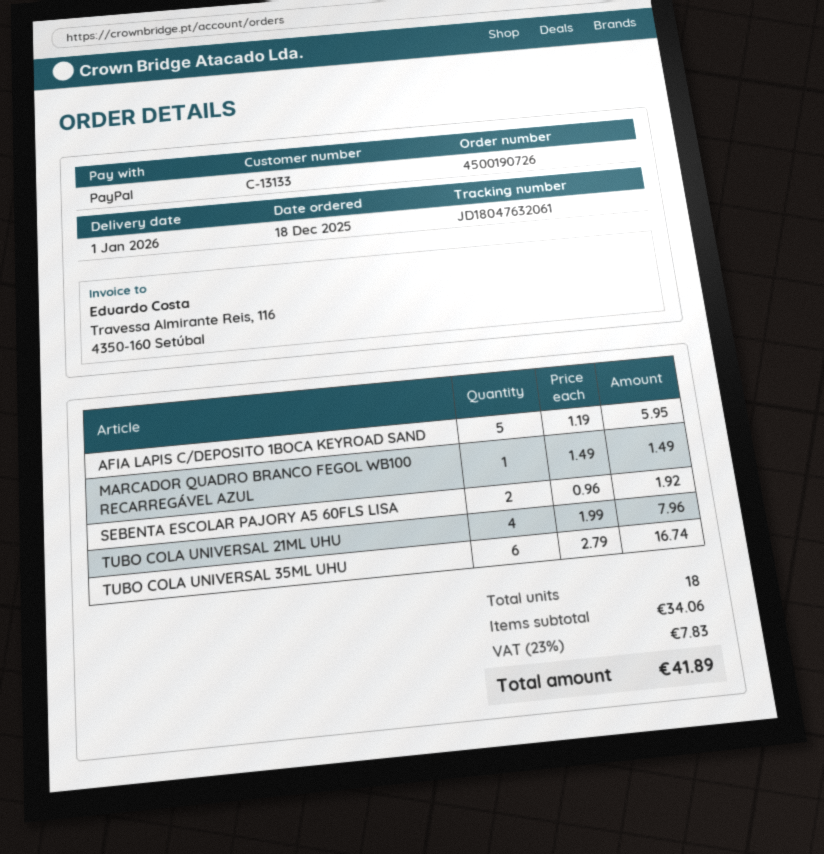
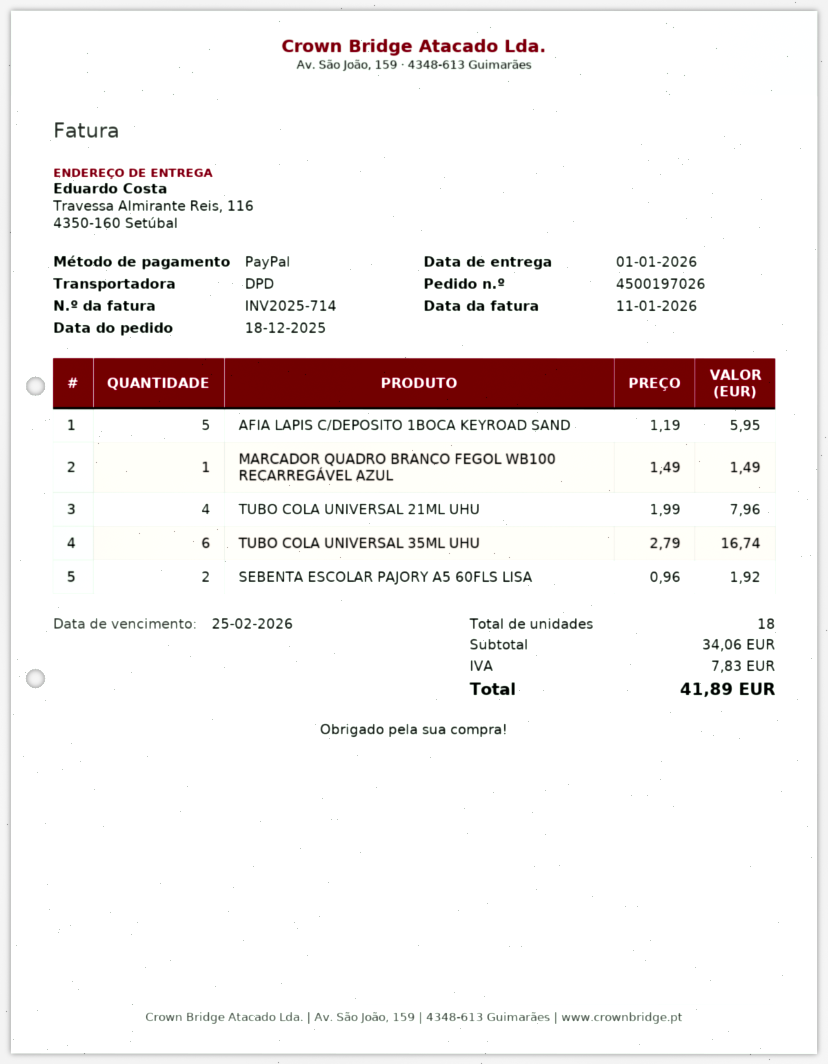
order number: 4500190726 -> 4500197026

